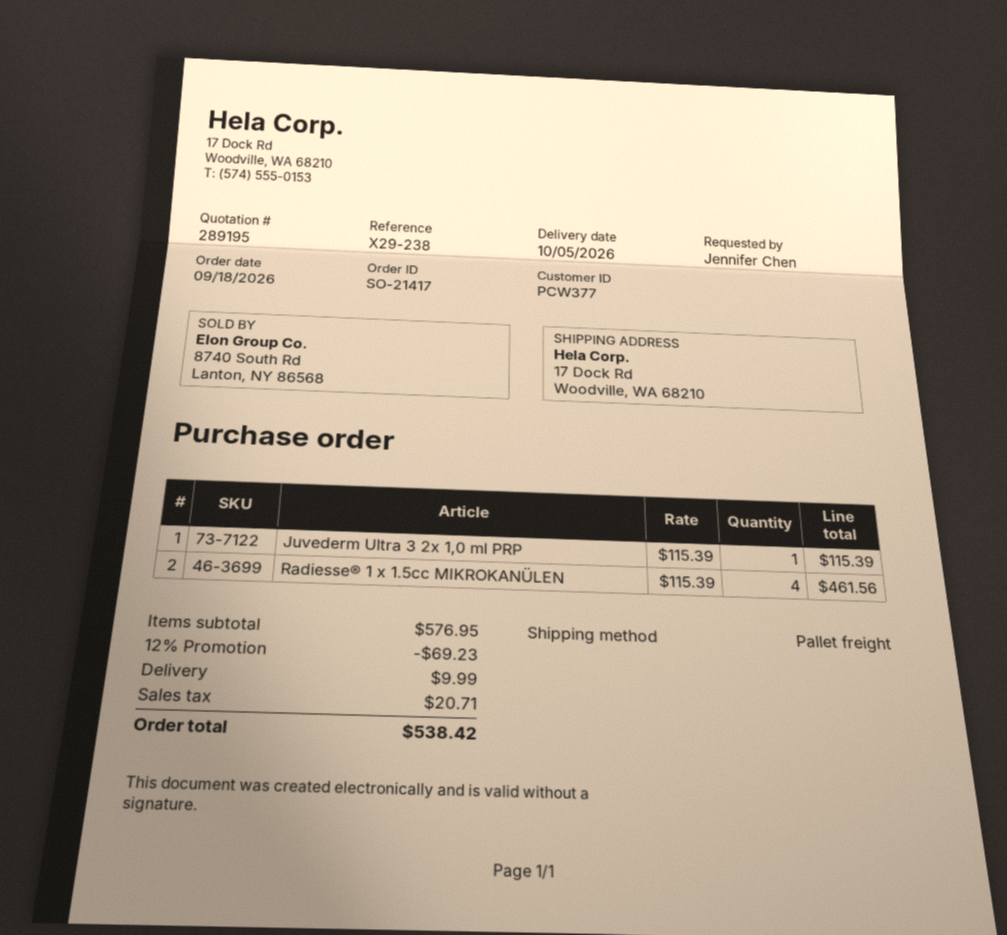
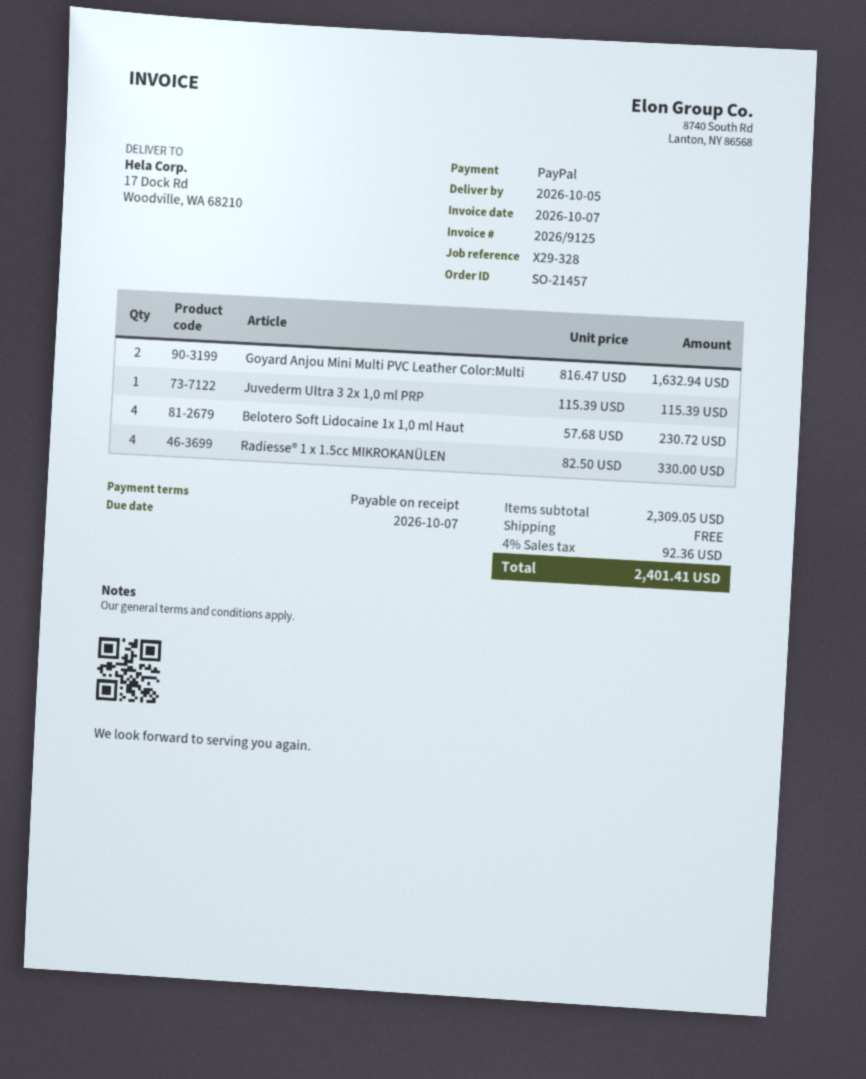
order number: SO-21417 -> SO-21457
reference: X29-238 -> X29-328
Radiesse® 1 x 1.5cc MIKROKANÜLEN: 4 x 115.39 = 461.56 -> 4 x 82.50 = 330.00
Goyard Anjou Mini Multi PVC Leather Color:Multi: none -> 2 x 816.47 = 1632.94
Belotero Soft Lidocaine 1x 1,0 ml Haut: none -> 4 x 57.68 = 230.72
subtotal: 576.95 -> 2309.05
discount: 12% = 69.23 -> none
shipping: 9.99 -> 0.00
tax: 20.71 -> 92.36
total: 538.42 -> 2401.41

